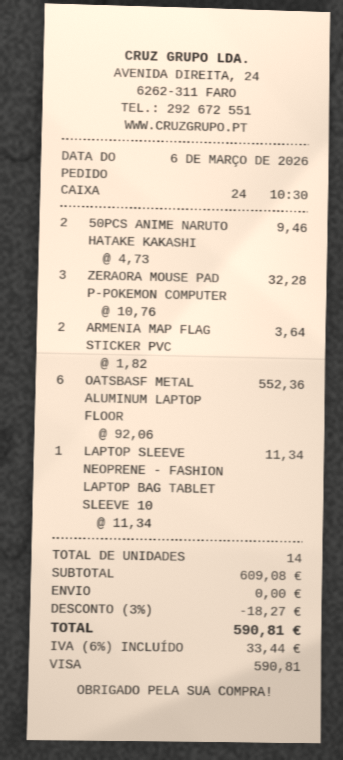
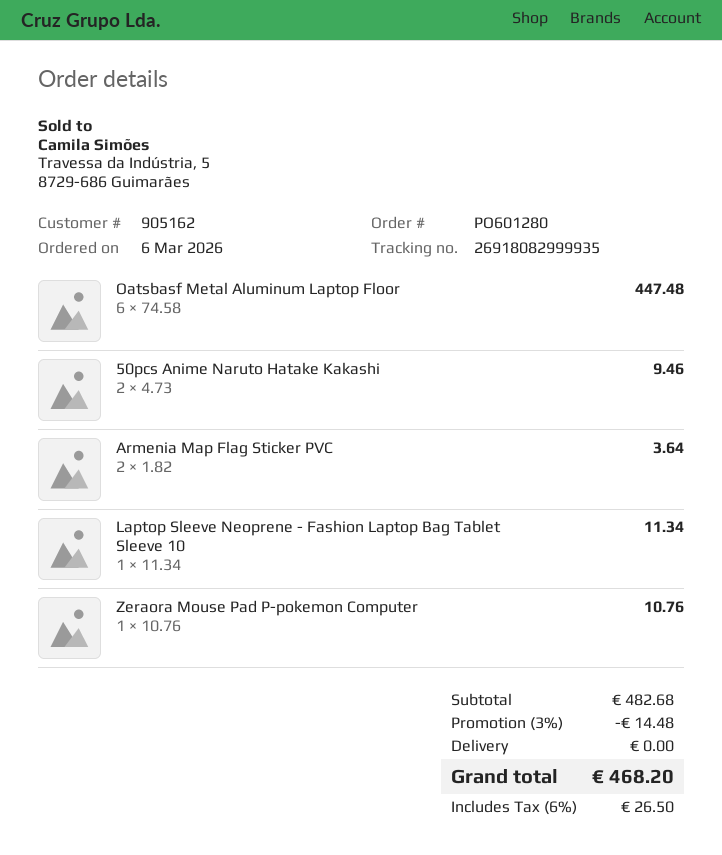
ZERAORA MOUSE PAD P-POKEMON COMPUTER: 3 x 10.76 = 32.28 -> 1 x 10.76 = 10.76
OATSBASF METAL ALUMINUM LAPTOP FLOOR: 6 x 92.06 = 552.36 -> 6 x 74.58 = 447.48
subtotal: 609.08 -> 482.68
discount: 3% = 18.27 -> 3% = 14.48
tax: 6% = 33.44 -> 6% = 26.50
total: 590.81 -> 468.20

